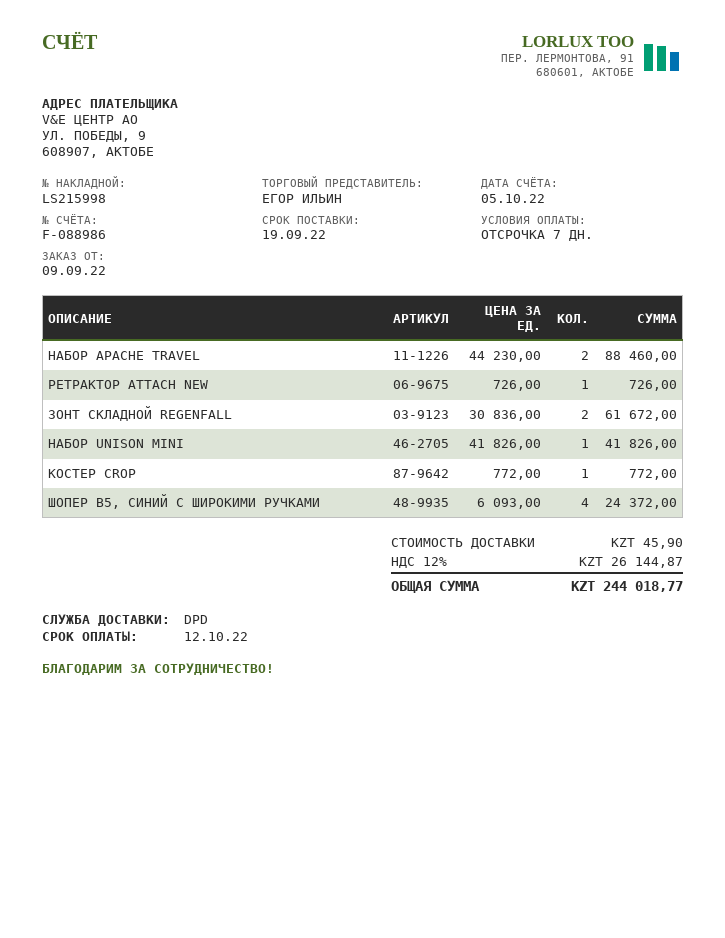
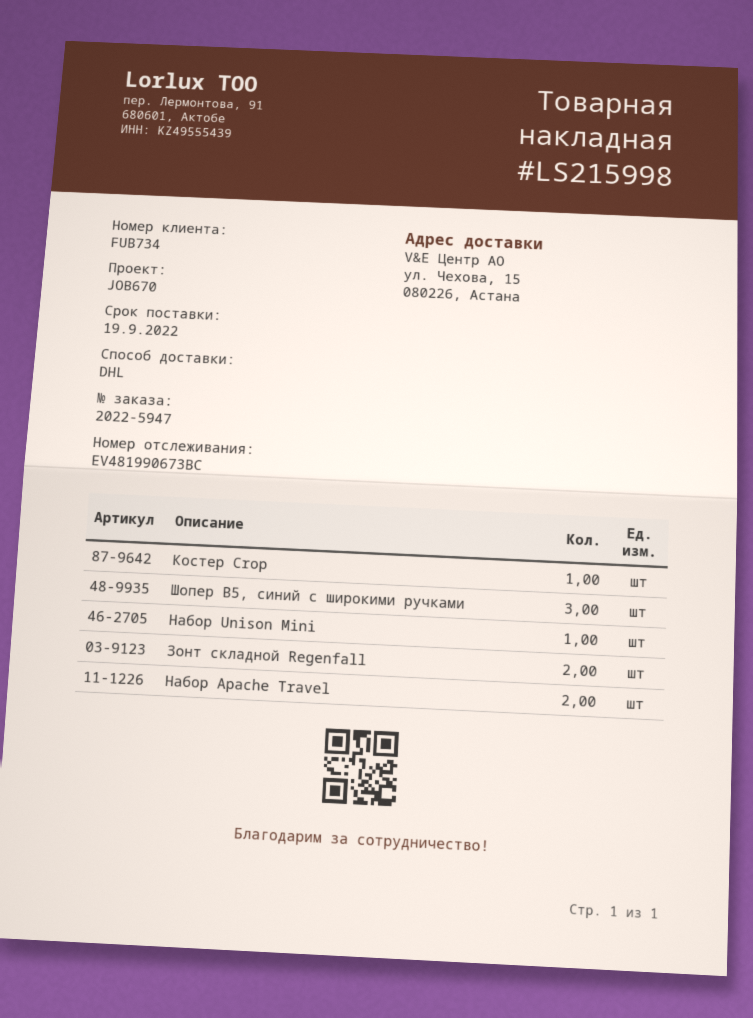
shipping method: DPD -> DHL
РЕТРАКТОР ATTACH NEW: 1 -> none
ШОПЕР B5, СИНИЙ С ШИРОКИМИ РУЧКАМИ: 4 -> 3

